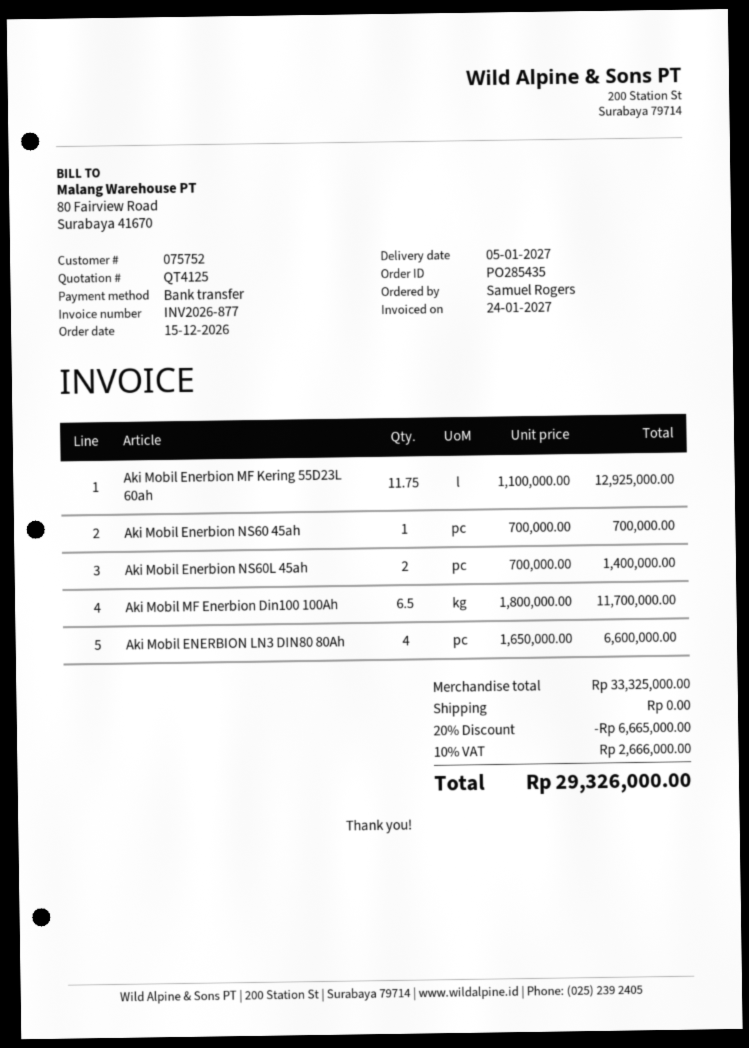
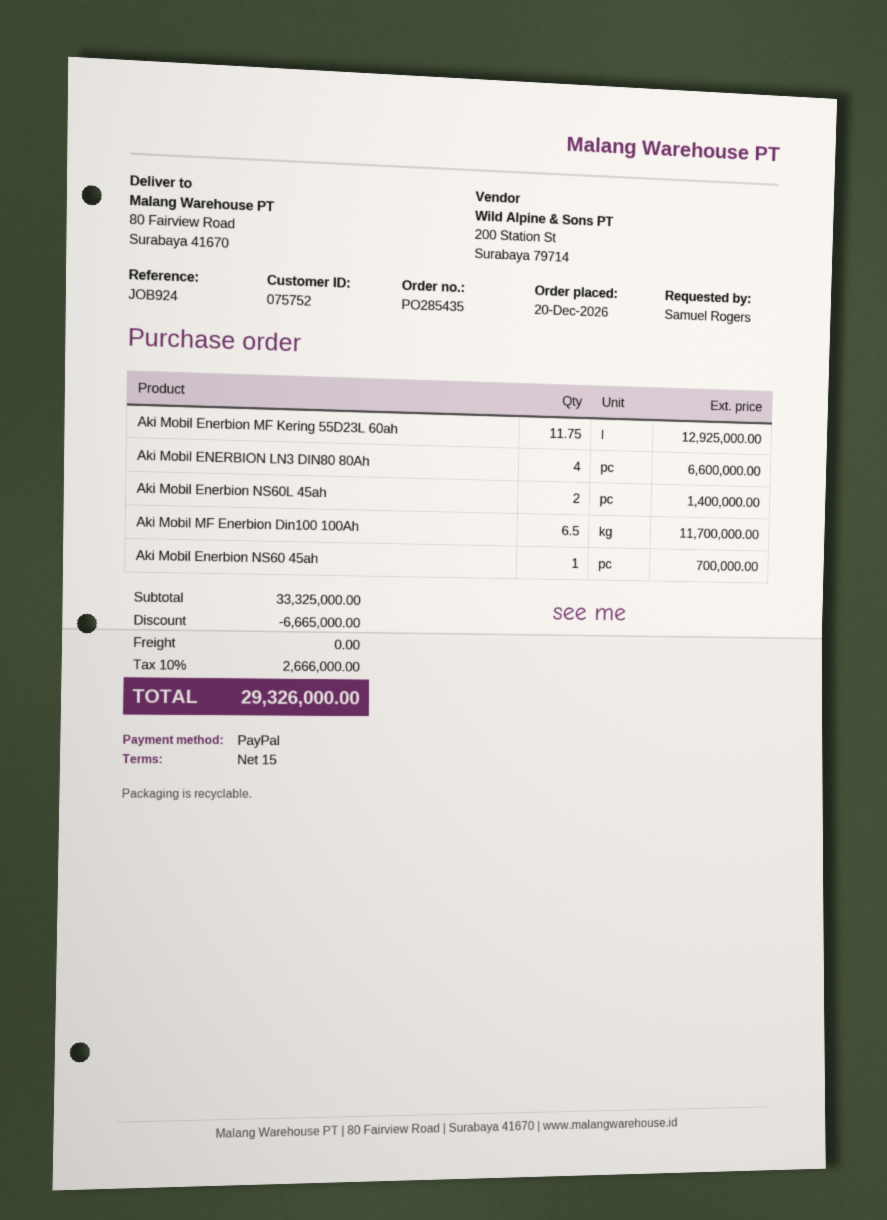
order date: 2026-12-15 -> 2026-12-20
payment method: bank transfer -> PayPal

